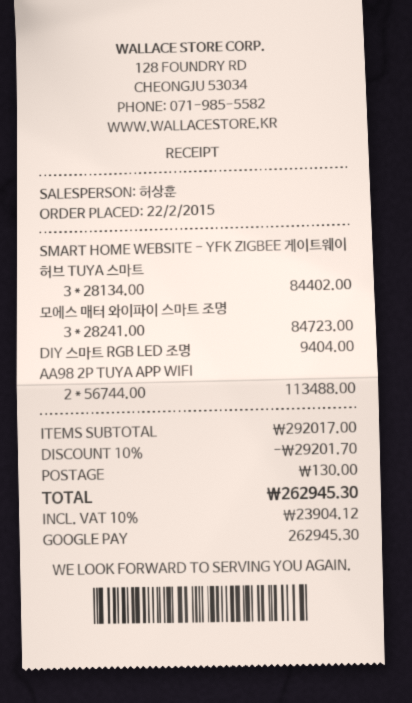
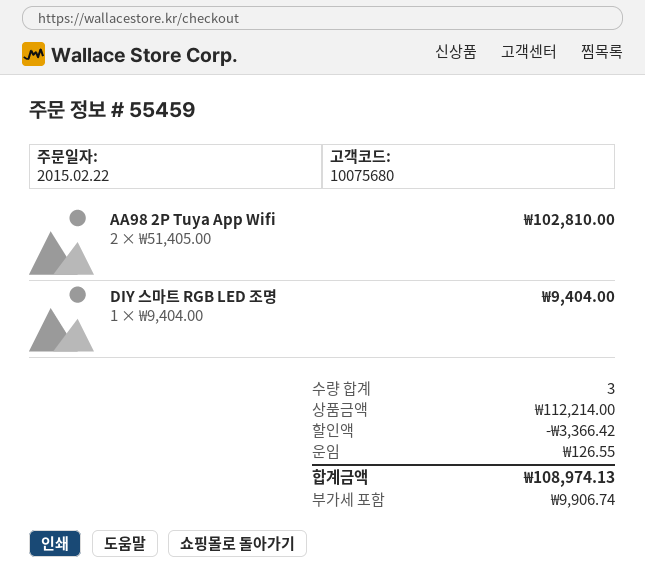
SMART HOME WEBSITE - YFK ZIGBEE 게이트웨이 허브 TUYA 스마트: 3 x 28134.00 = 84402.00 -> none
모에스 매터 와이파이 스마트 조명: 3 x 28241.00 = 84723.00 -> none
AA98 2P TUYA APP WIFI: 2 x 56744.00 = 113488.00 -> 2 x 51405.00 = 102810.00
subtotal: 292017.00 -> 112214.00
discount: 29201.70 -> 3366.42
shipping: 130.00 -> 126.55
tax: 23904.12 -> 9906.74
total: 262945.30 -> 108974.13

